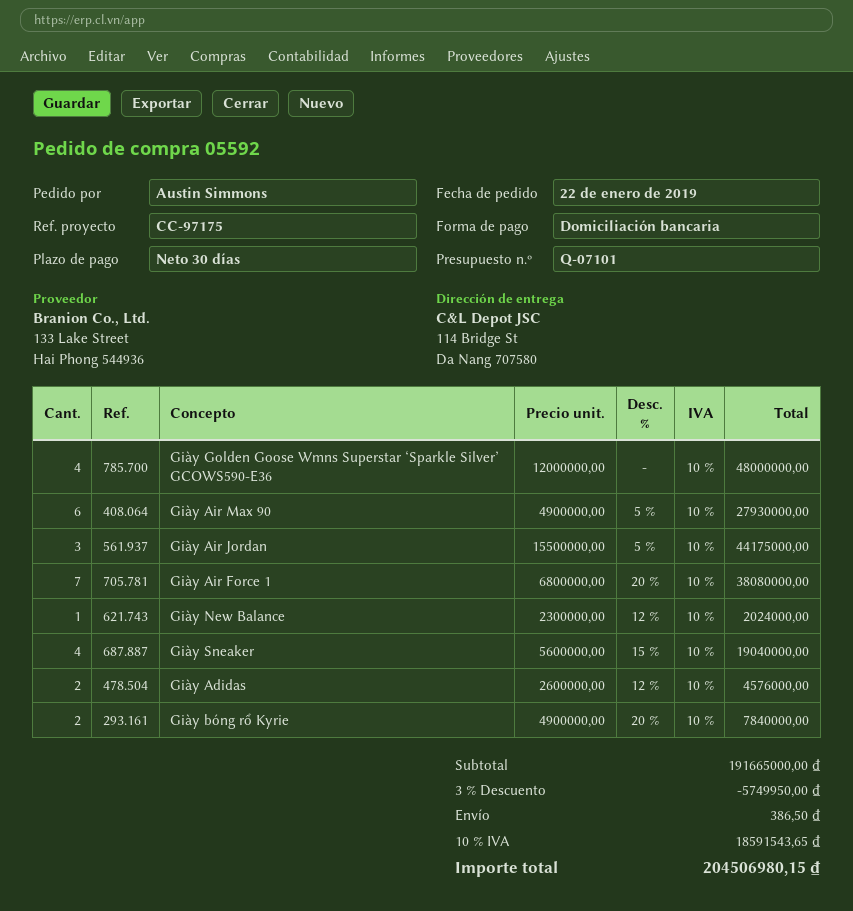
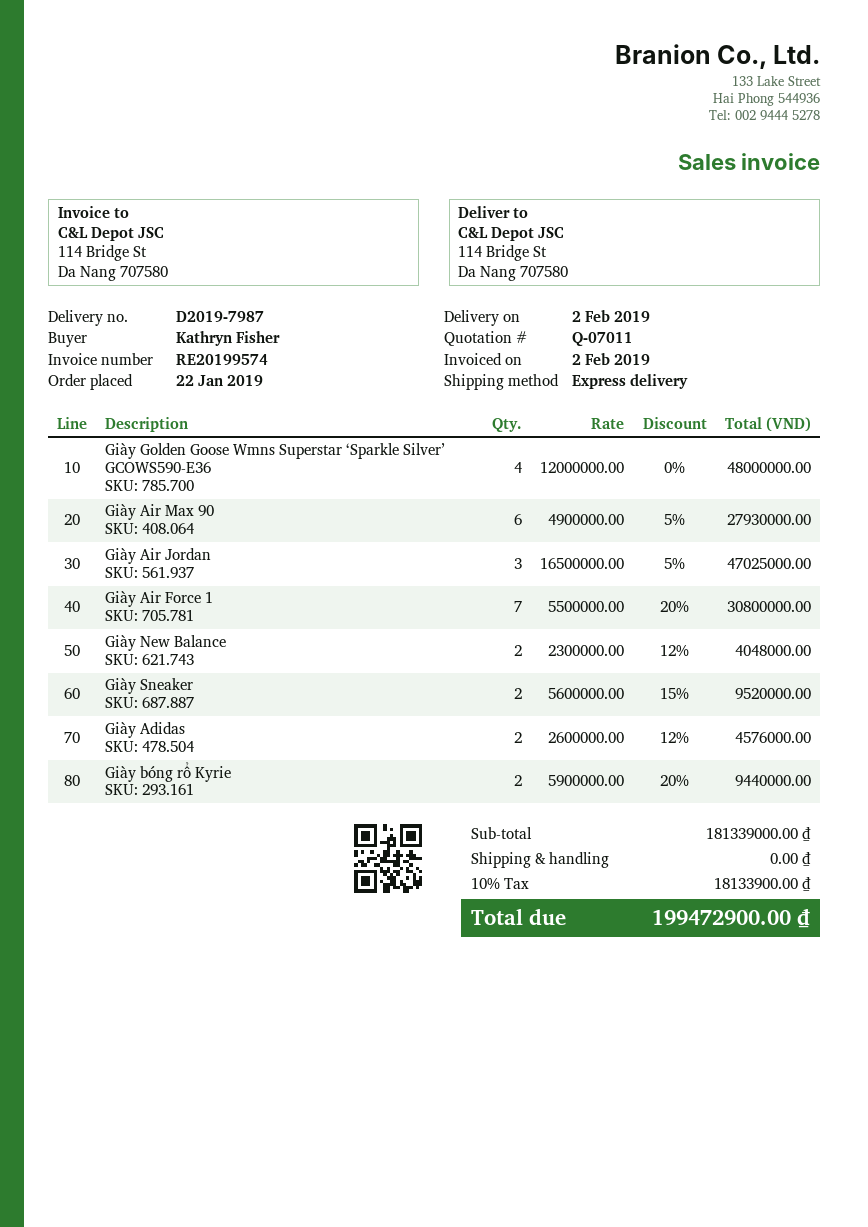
quote number: Q-07101 -> Q-07011
ordered by: Austin Simmons -> Kathryn Fisher
Giày Air Jordan: 3 x 15500000.00 - 5% = 44175000.00 -> 3 x 16500000.00 - 5% = 47025000.00
Giày Air Force 1: 7 x 6800000.00 - 20% = 38080000.00 -> 7 x 5500000.00 - 20% = 30800000.00
Giày New Balance: 1 x 2300000.00 - 12% = 2024000.00 -> 2 x 2300000.00 - 12% = 4048000.00
Giày Sneaker: 4 x 5600000.00 - 15% = 19040000.00 -> 2 x 5600000.00 - 15% = 9520000.00
Giày bóng rổ Kyrie: 2 x 4900000.00 - 20% = 7840000.00 -> 2 x 5900000.00 - 20% = 9440000.00
subtotal: 191665000.00 -> 181339000.00
discount: 3% = 5749950.00 -> none
shipping: 386.50 -> 0.00
tax: 10% = 18591543.65 -> 10% = 18133900.00
total: 204506980.15 -> 199472900.00

